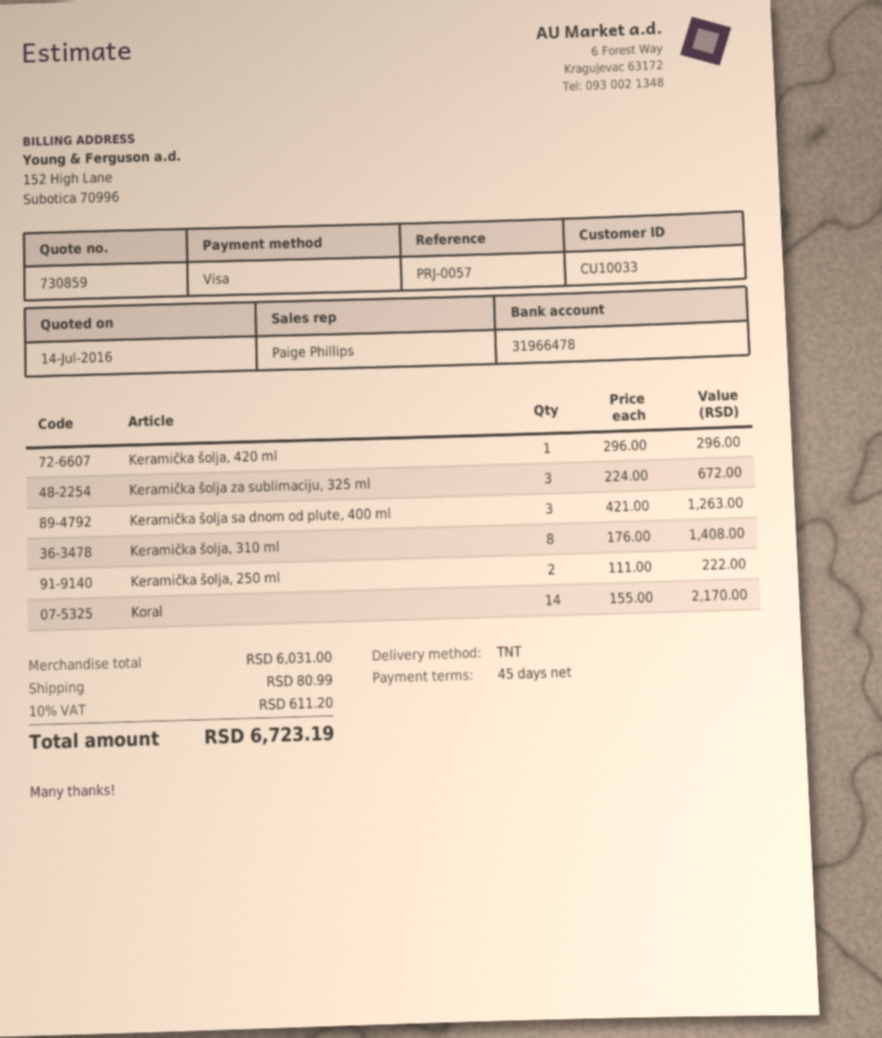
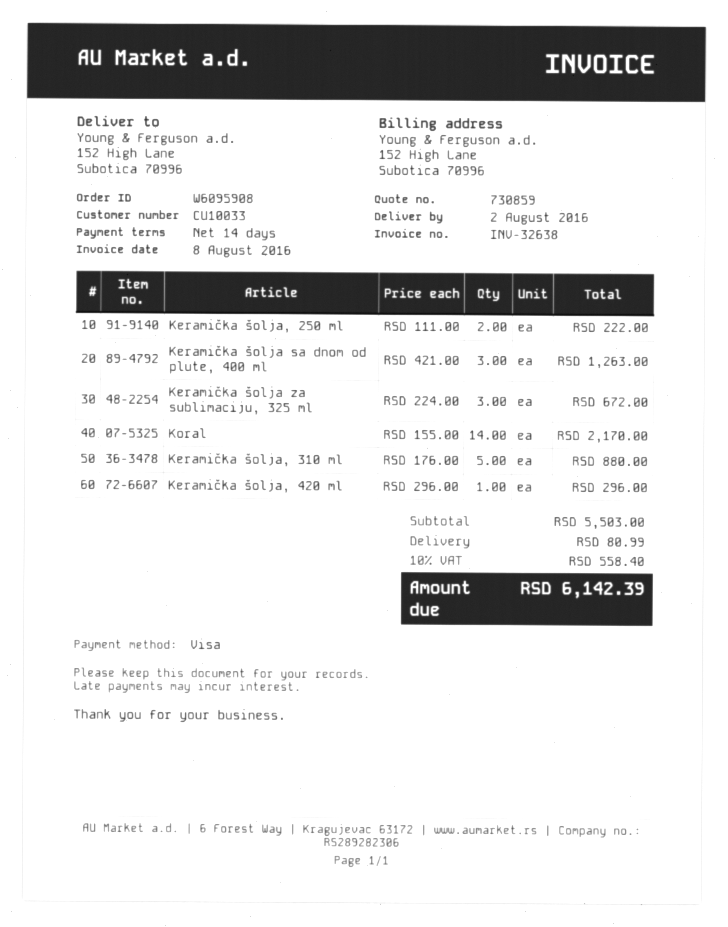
payment terms: 45 days -> 14 days
Keramička šolja, 310 ml: 8 x 176.00 = 1408.00 -> 5 x 176.00 = 880.00
subtotal: 6031.00 -> 5503.00
tax: 10% = 611.20 -> 10% = 558.40
total: 6723.19 -> 6142.39

